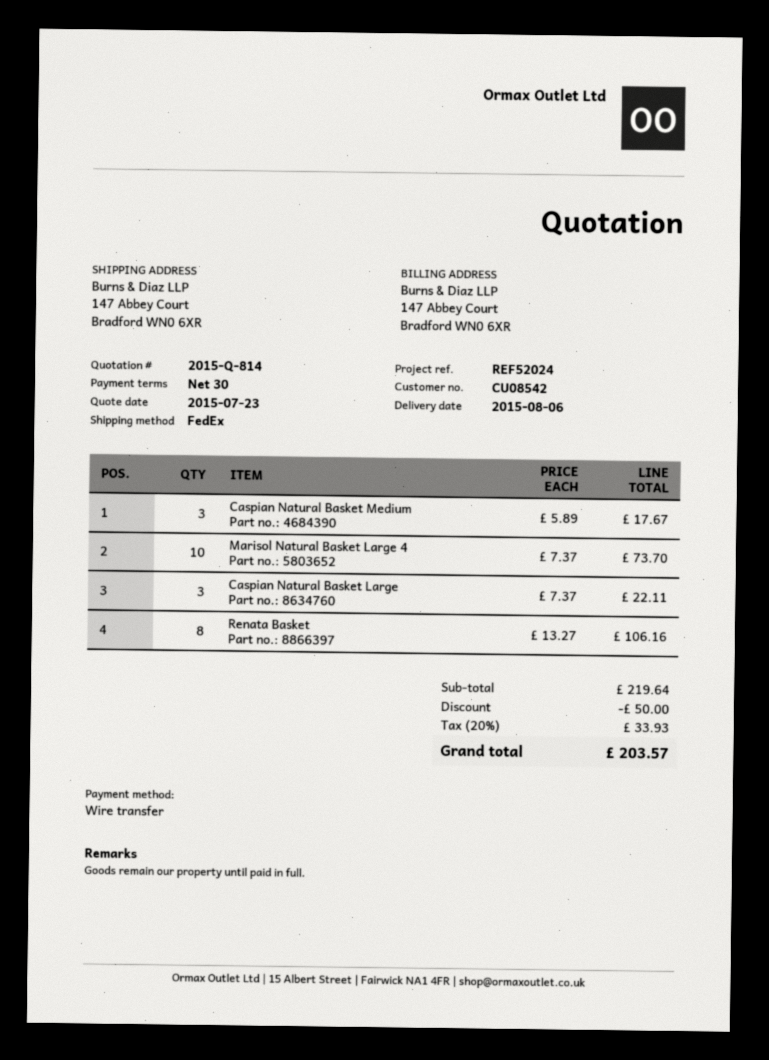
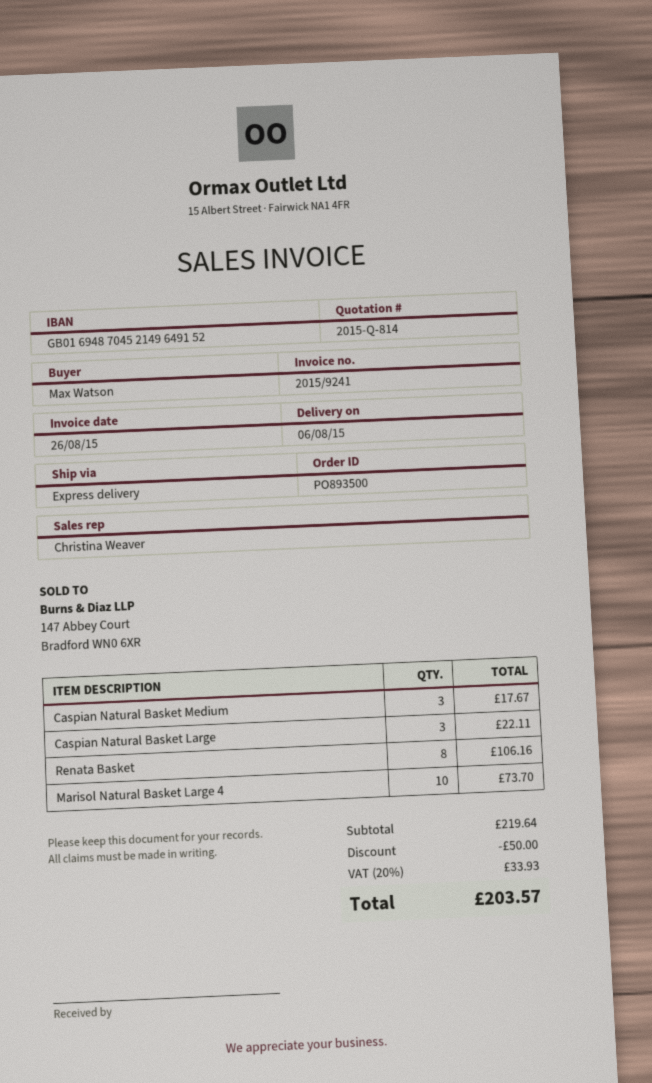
shipping method: FedEx -> express

